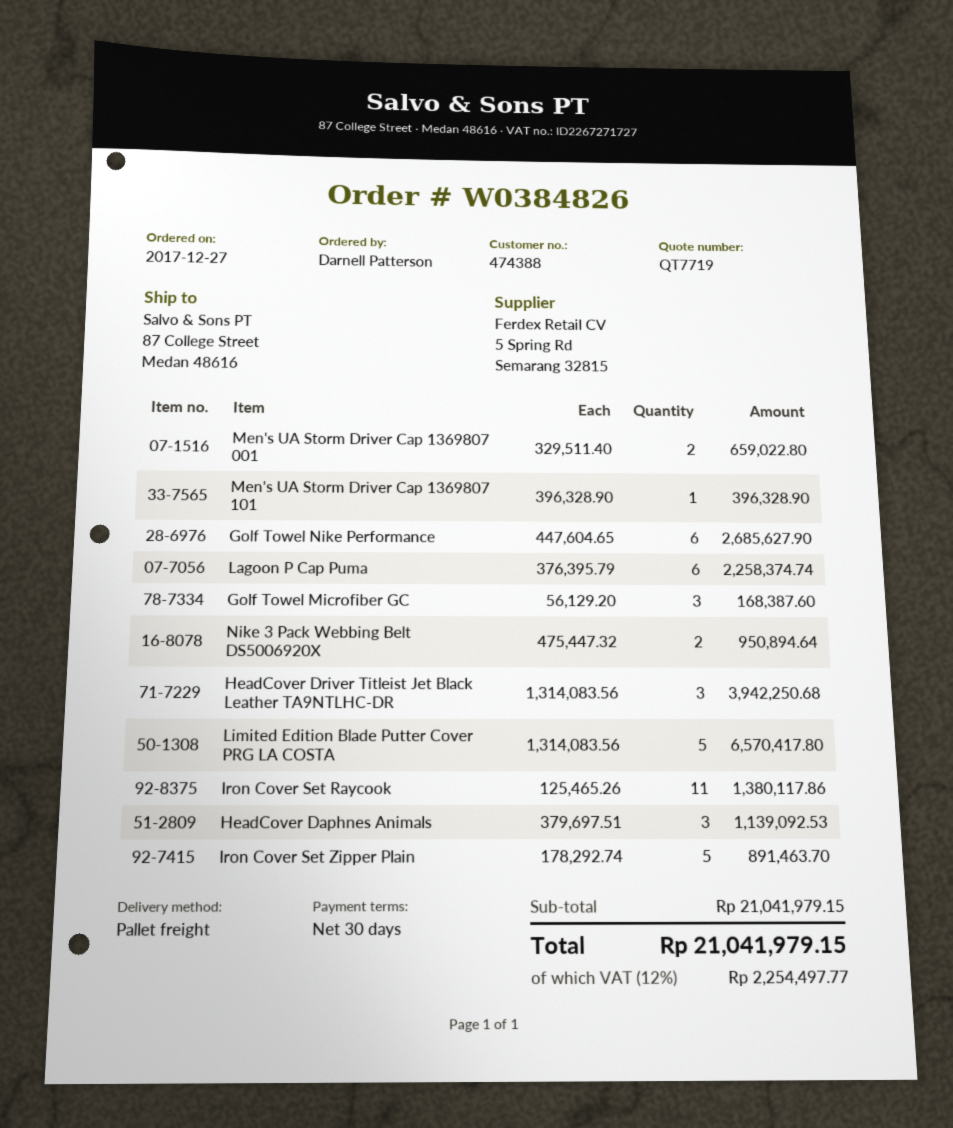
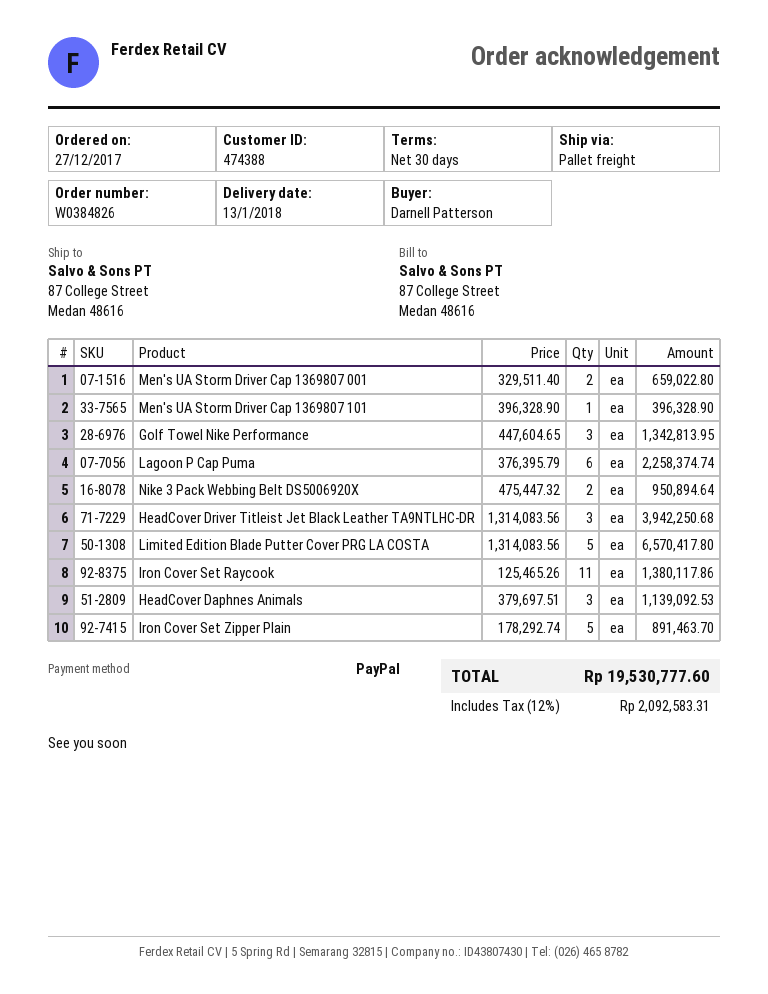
Golf Towel Nike Performance: 6 x 447604.65 = 2685627.90 -> 3 x 447604.65 = 1342813.95
Golf Towel Microfiber GC: 3 x 56129.20 = 168387.60 -> none
tax: 12% = 2254497.77 -> 12% = 2092583.31
total: 21041979.15 -> 19530777.60

